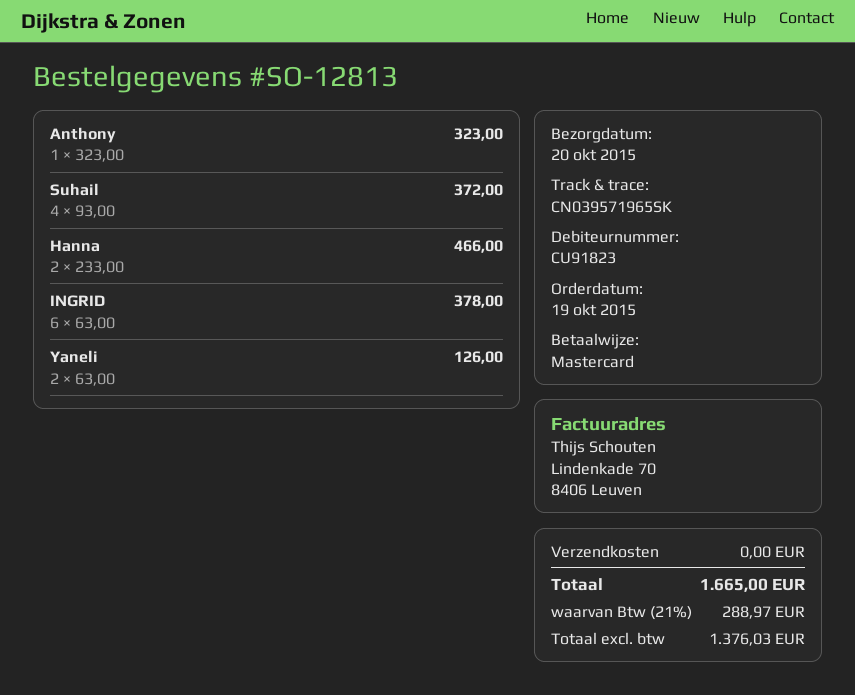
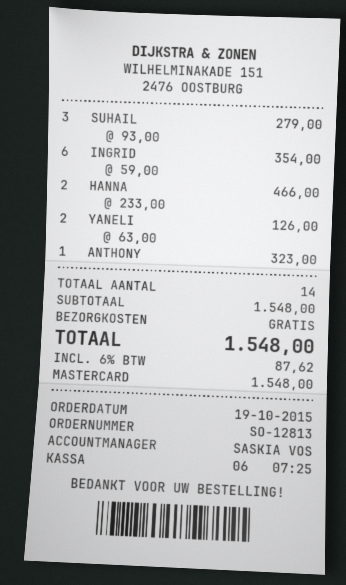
Suhail: 4 x 93.00 = 372.00 -> 3 x 93.00 = 279.00
INGRID: 6 x 63.00 = 378.00 -> 6 x 59.00 = 354.00
tax: 21% = 288.97 -> 6% = 87.62
total: 1665.00 -> 1548.00

